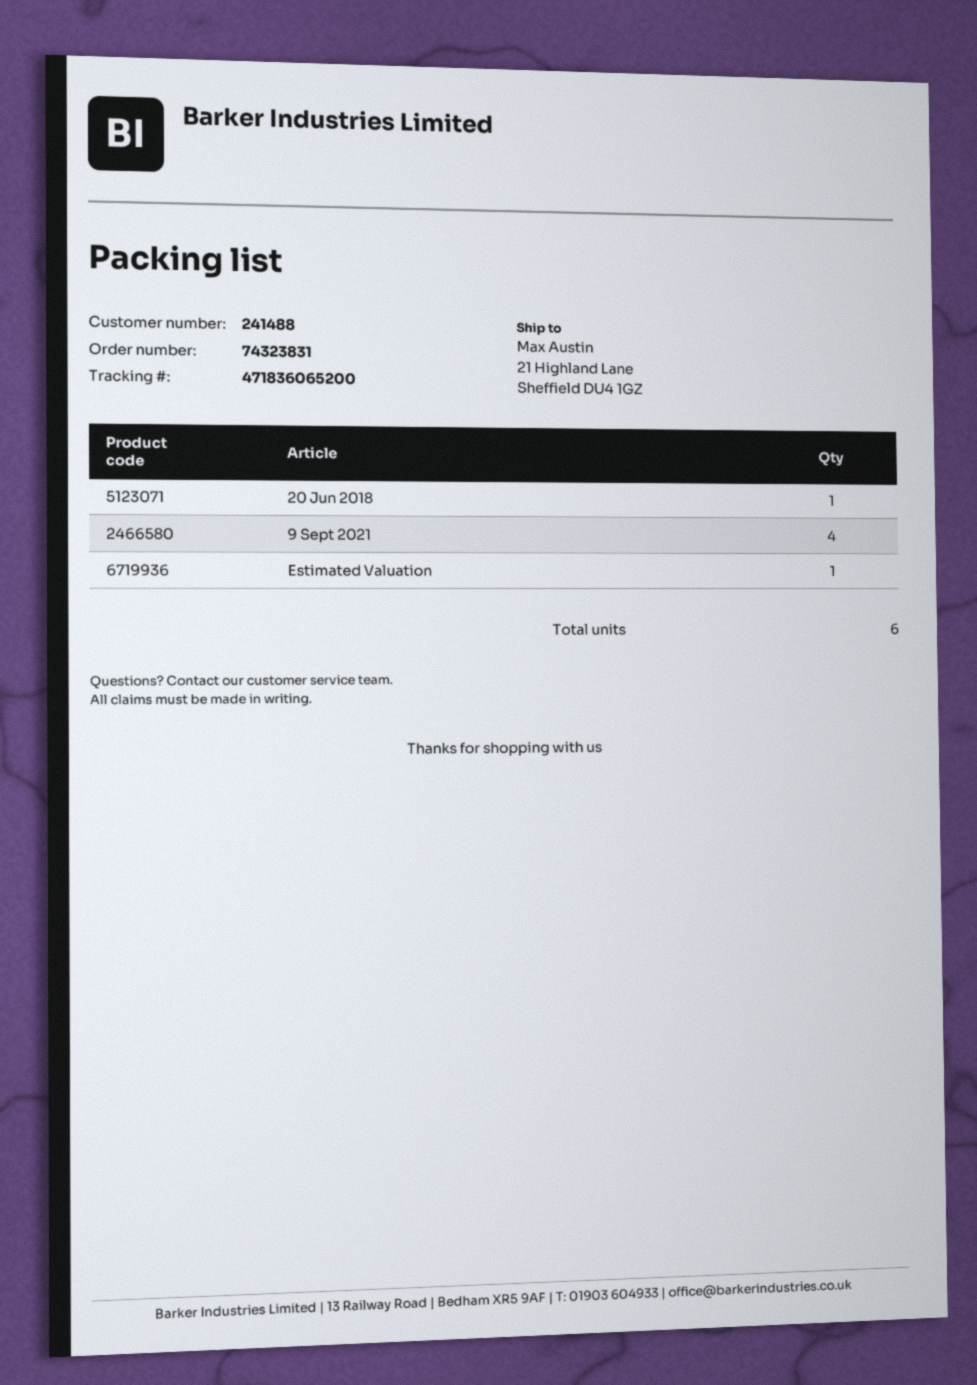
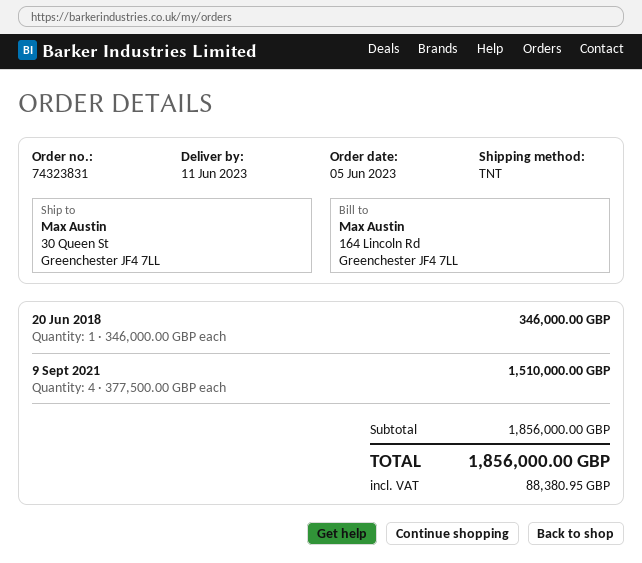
ship to: 21 Highland Lane, Sheffield DU4 1GZ -> 30 Queen St, Greenchester JF4 7LL
Estimated Valuation: 1 -> none

